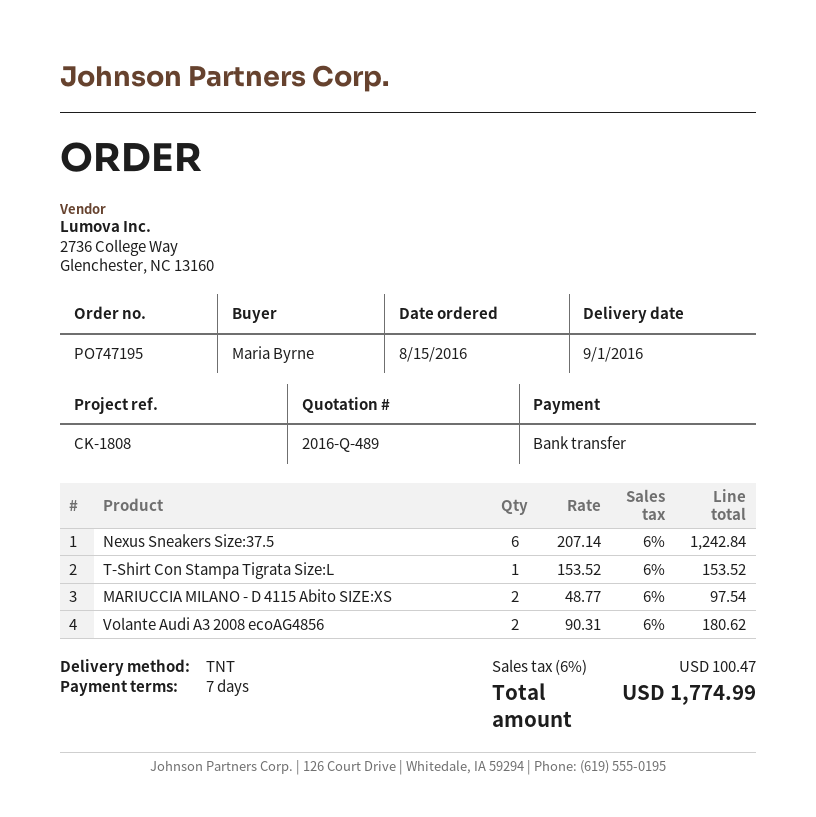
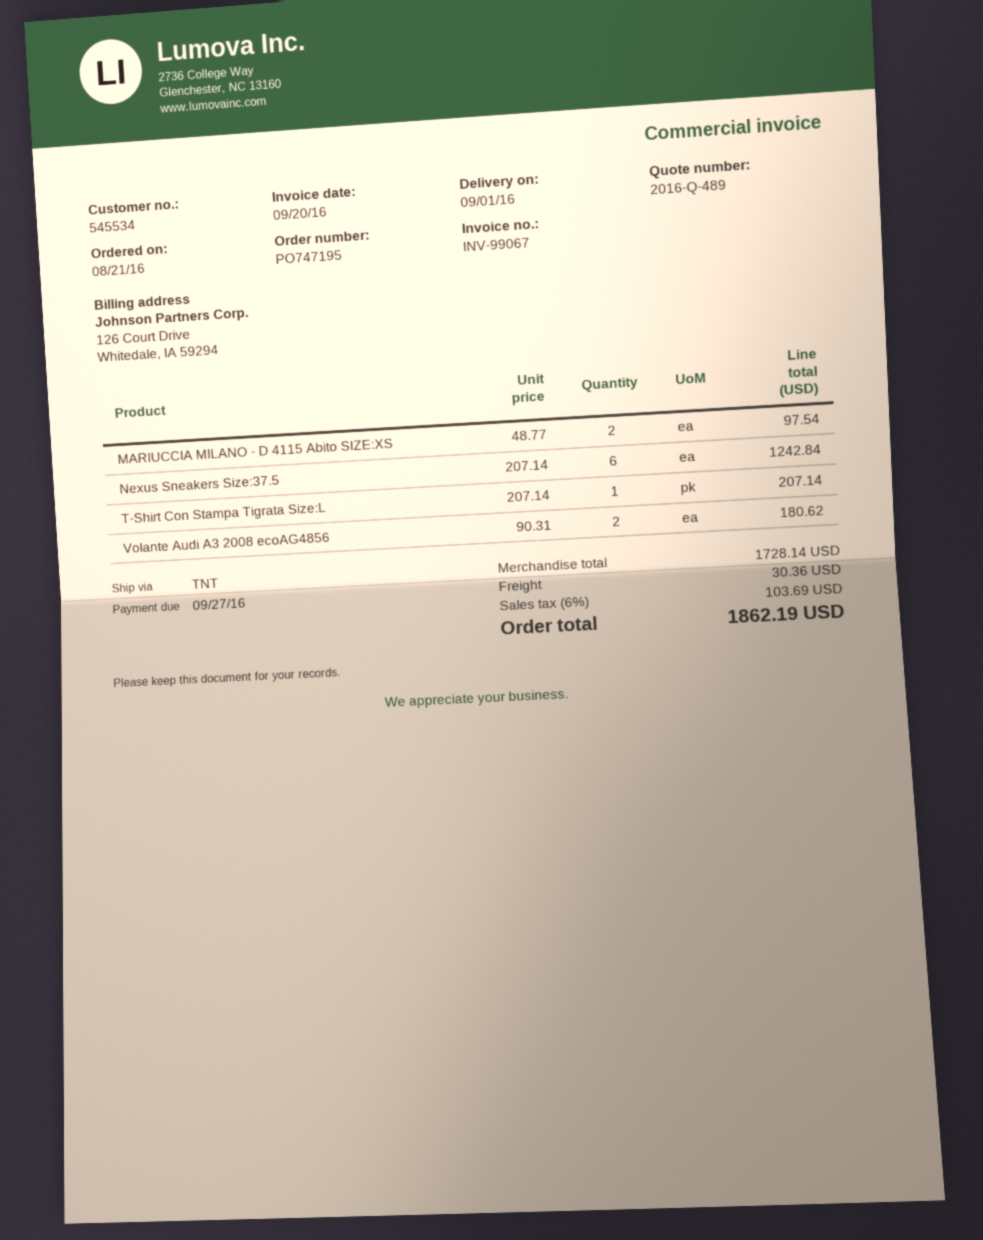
order date: 2016-08-15 -> 2016-08-21
T-Shirt Con Stampa Tigrata Size:L: 1 x 153.52 = 153.52 -> 1 x 207.14 = 207.14
shipping: none -> 30.36
tax: 6% = 100.47 -> 6% = 103.69
total: 1774.99 -> 1862.19

